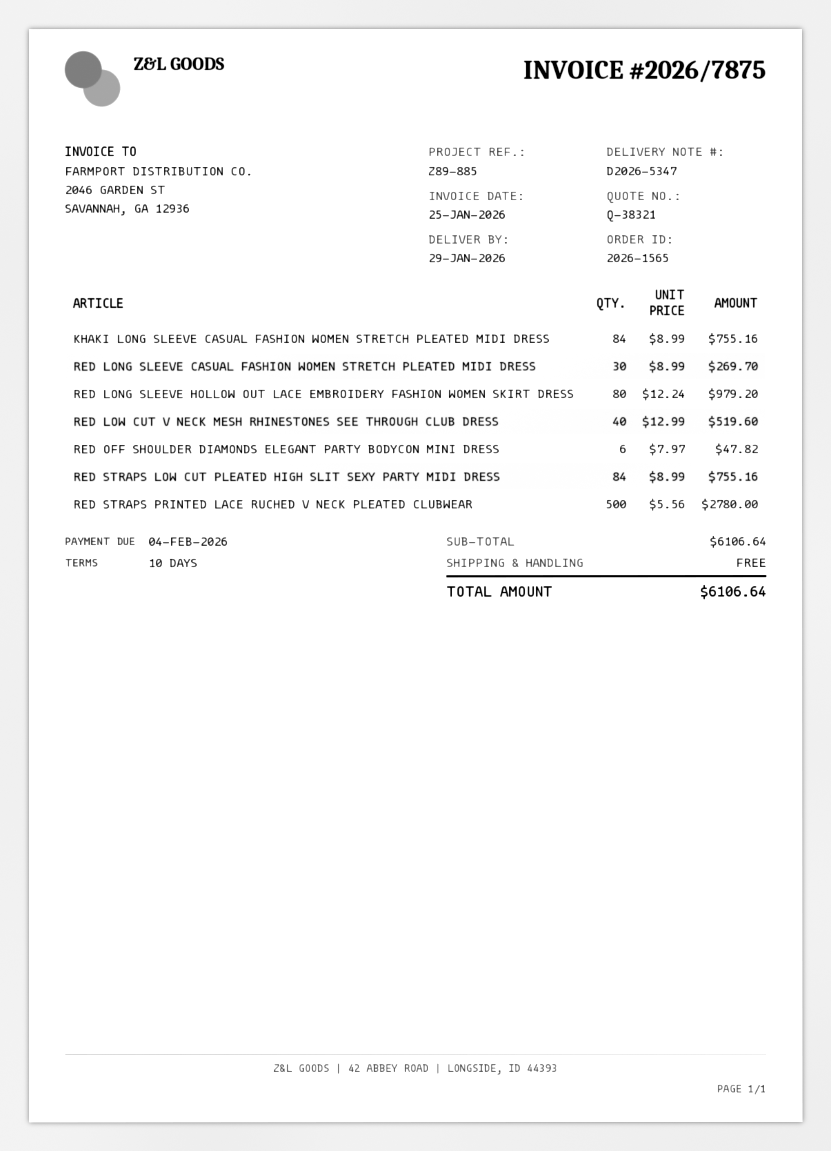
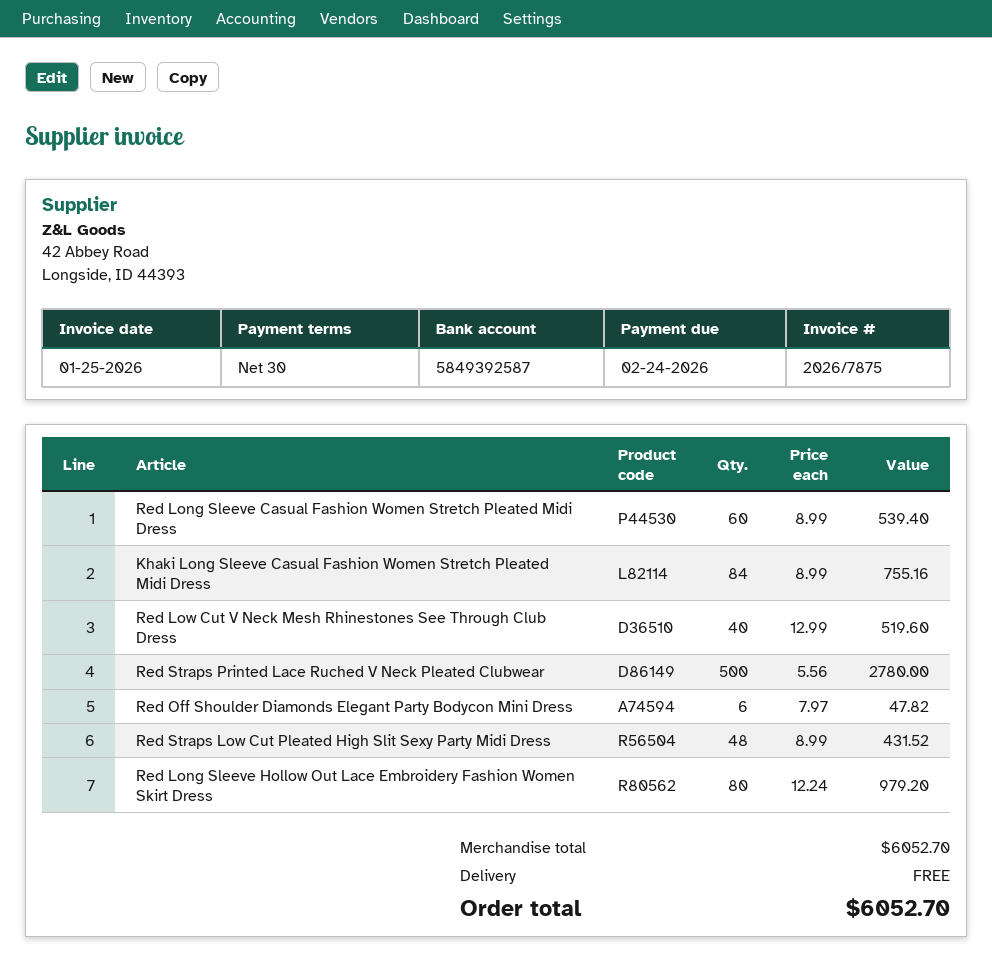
payment terms: 10 days -> 30 days
due date: 2026-02-04 -> 2026-02-24
RED LONG SLEEVE CASUAL FASHION WOMEN STRETCH PLEATED MIDI DRESS: 30 x 8.99 = 269.70 -> 60 x 8.99 = 539.40
RED STRAPS LOW CUT PLEATED HIGH SLIT SEXY PARTY MIDI DRESS: 84 x 8.99 = 755.16 -> 48 x 8.99 = 431.52
subtotal: 6106.64 -> 6052.70
total: 6106.64 -> 6052.70

